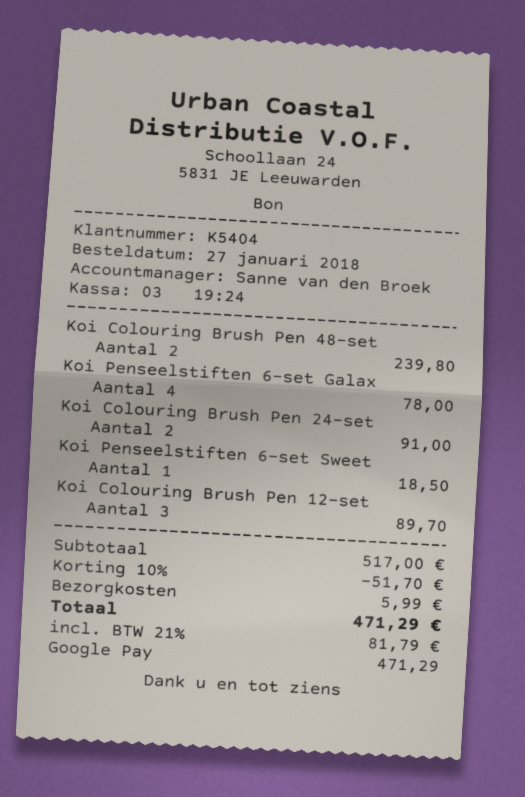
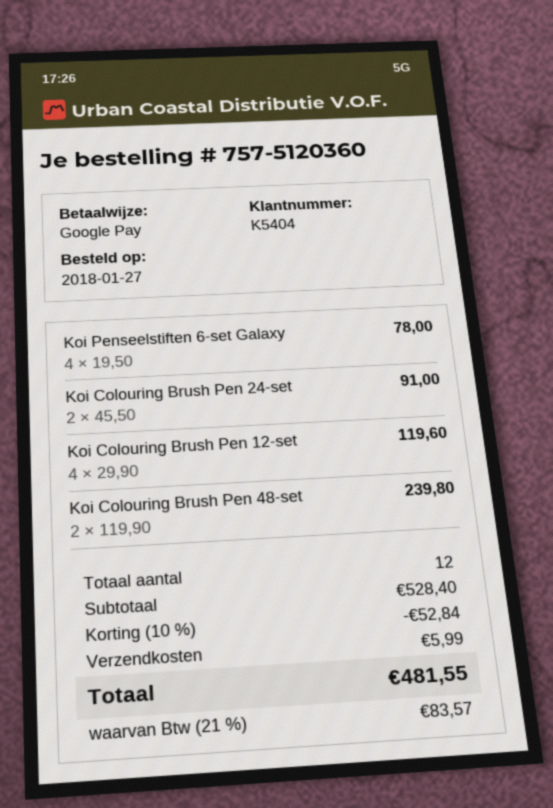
Koi Penseelstiften 6-set Sweet: 1 for 18.50 -> none
Koi Colouring Brush Pen 12-set: 3 for 89.70 -> 4 for 119.60
subtotal: 517.00 -> 528.40
discount: 10% = 51.70 -> 10% = 52.84
tax: 21% = 81.79 -> 21% = 83.57
total: 471.29 -> 481.55

